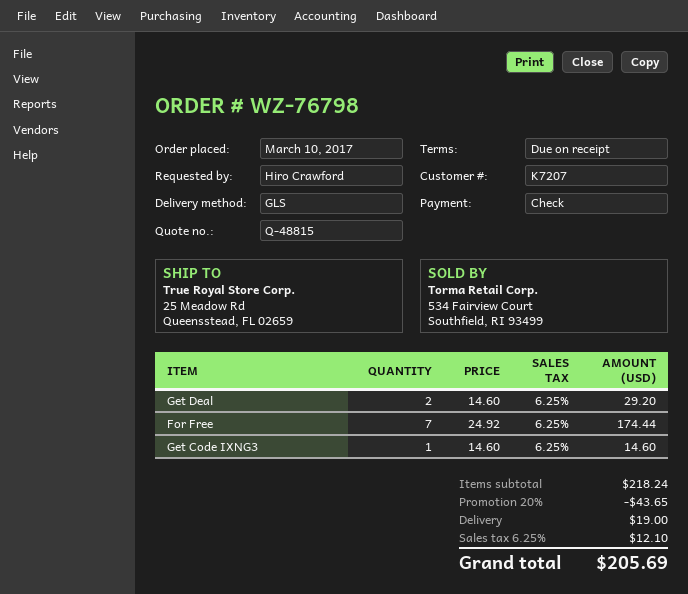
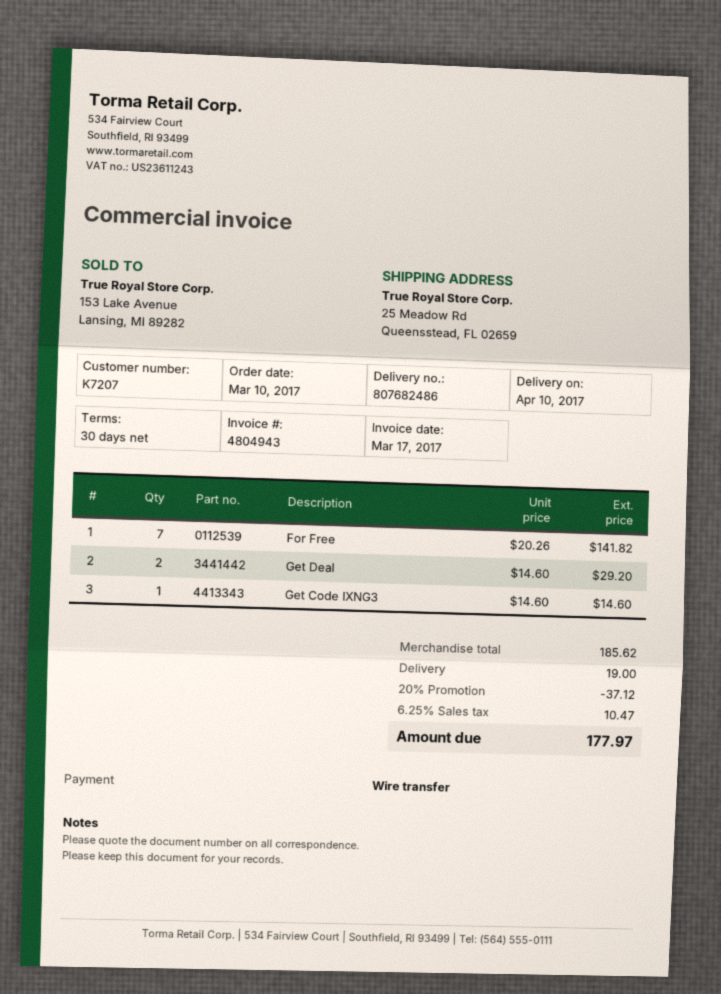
payment terms: on receipt -> 30 days
payment method: cheque -> bank transfer
For Free: 7 x 24.92 = 174.44 -> 7 x 20.26 = 141.82
subtotal: 218.24 -> 185.62
discount: 20% = 43.65 -> 20% = 37.12
tax: 6.25% = 12.10 -> 6.25% = 10.47
total: 205.69 -> 177.97

